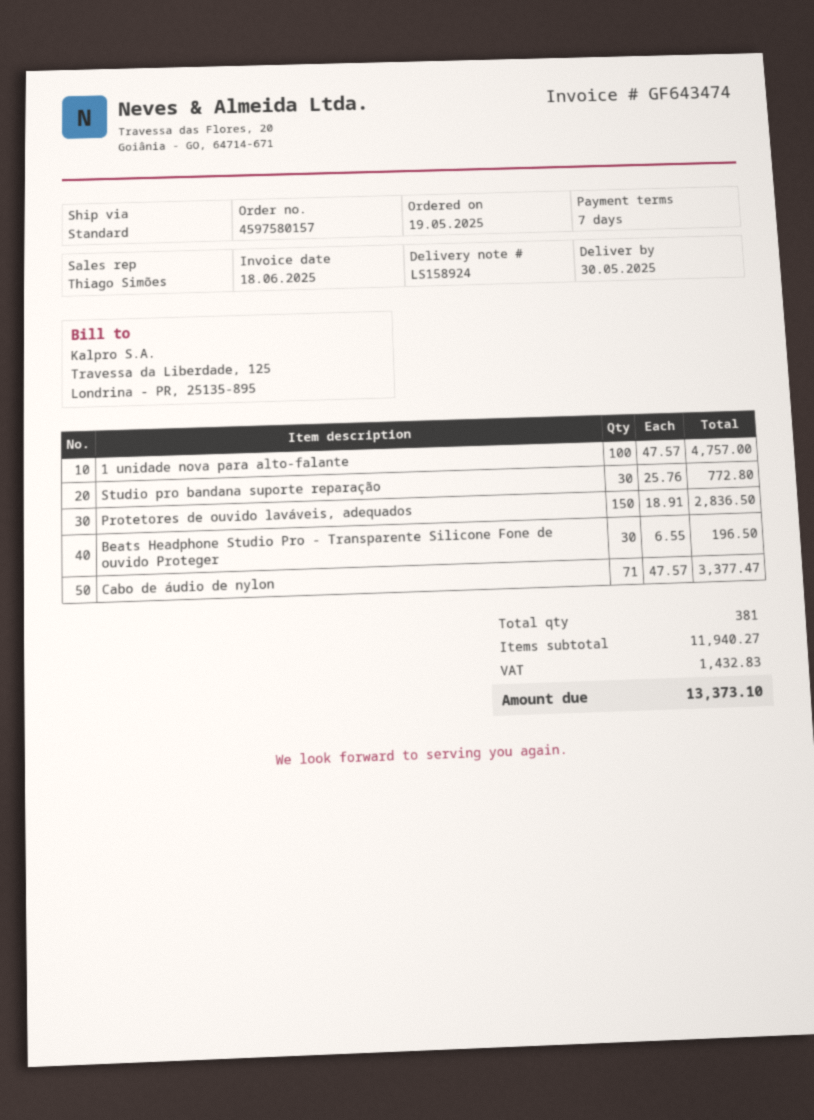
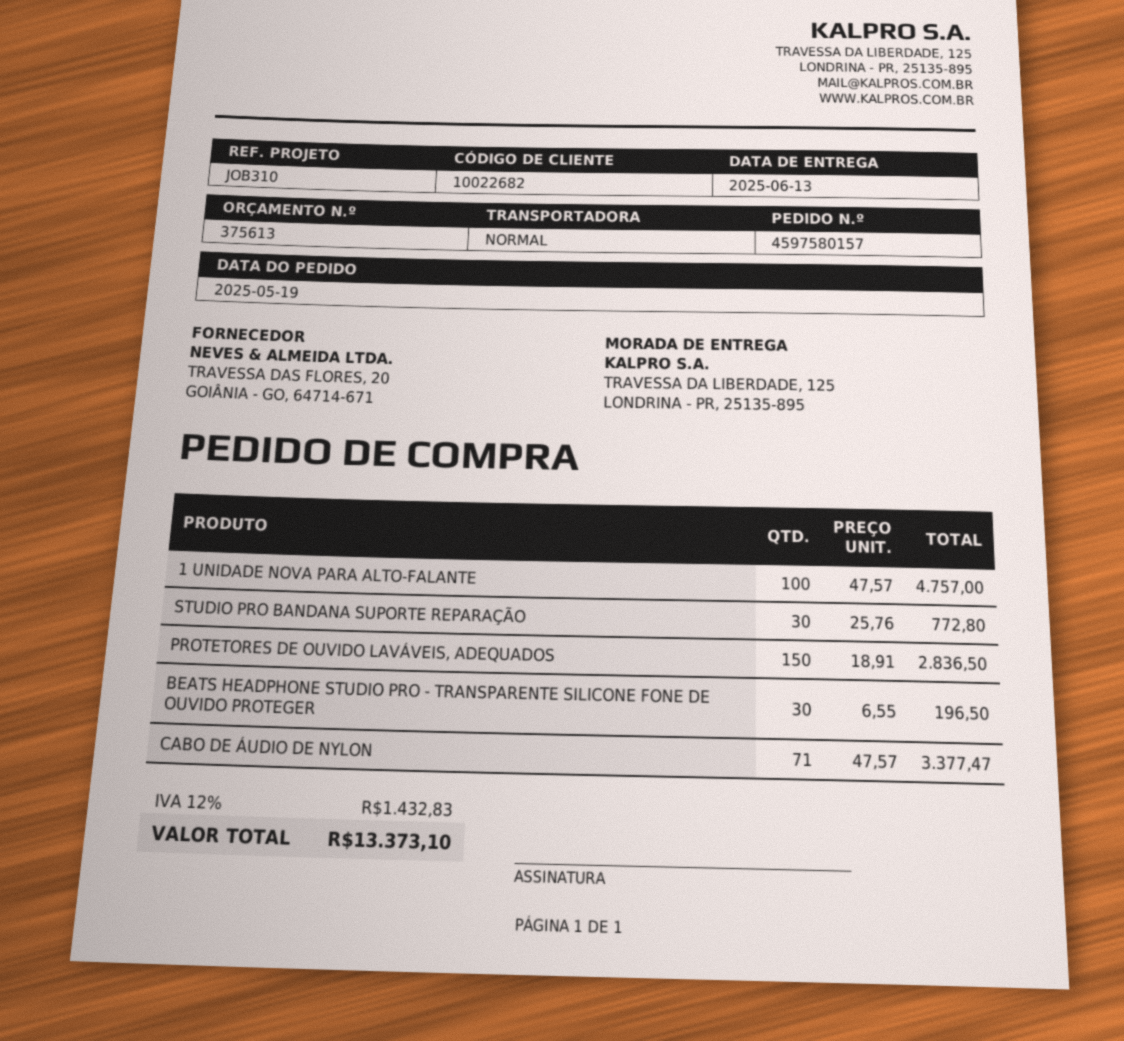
delivery date: 2025-05-30 -> 2025-06-13

